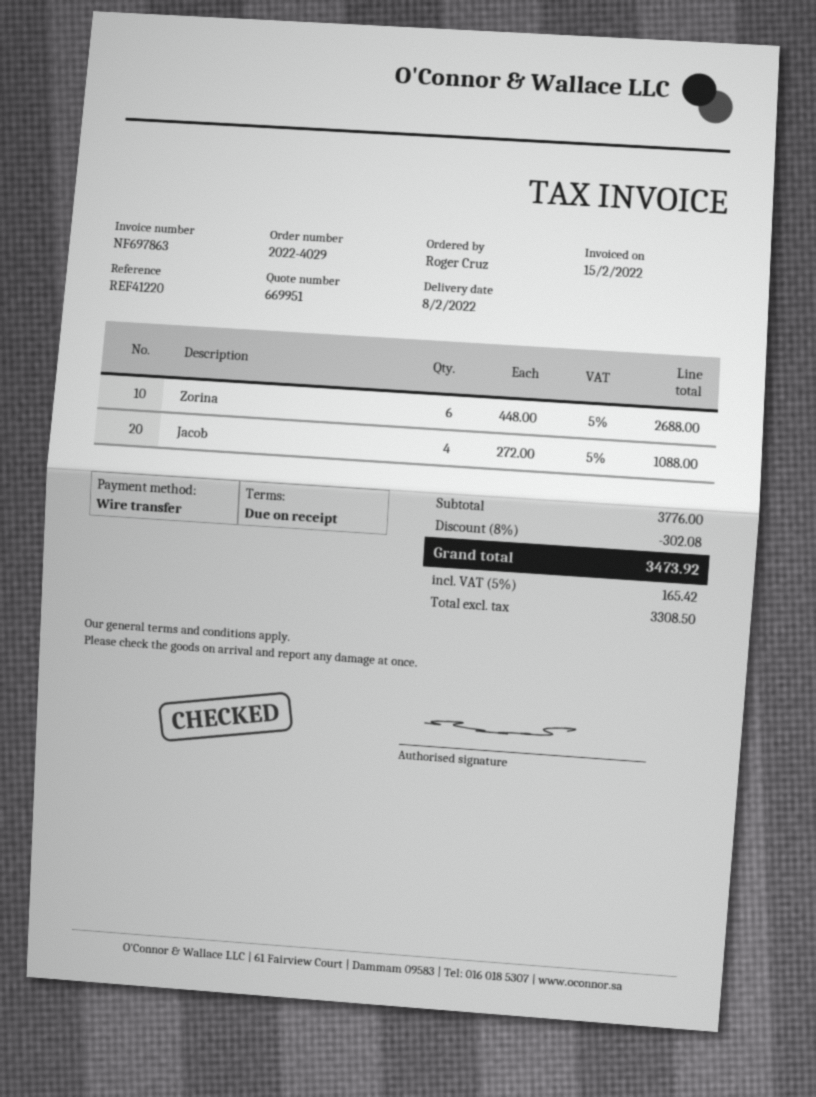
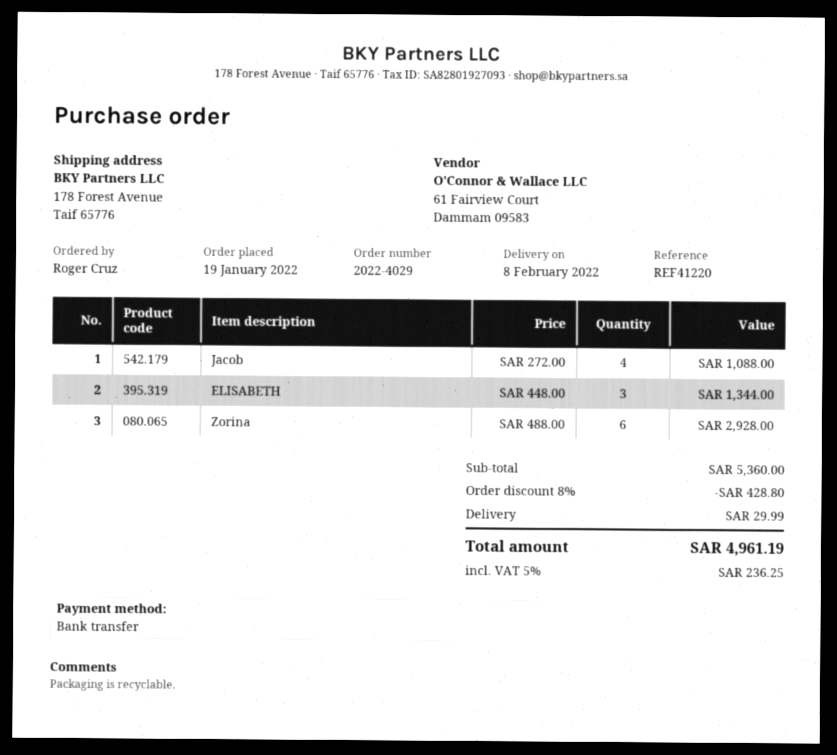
Zorina: 6 x 448.00 = 2688.00 -> 6 x 488.00 = 2928.00
ELISABETH: none -> 3 x 448.00 = 1344.00
subtotal: 3776.00 -> 5360.00
discount: 8% = 302.08 -> 8% = 428.80
shipping: none -> 29.99
tax: 5% = 165.42 -> 5% = 236.25
total: 3473.92 -> 4961.19

